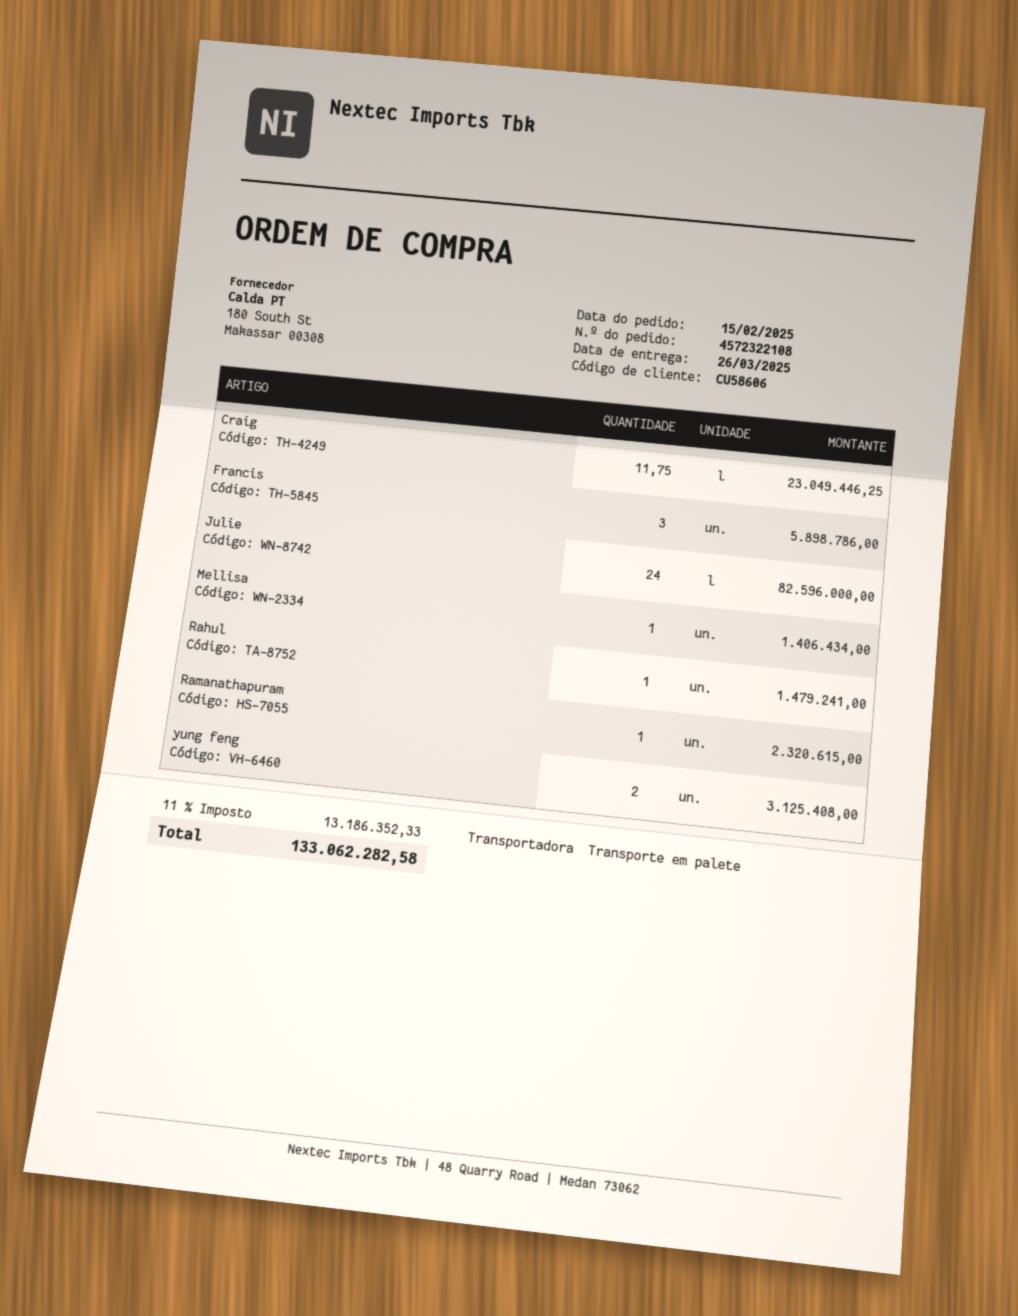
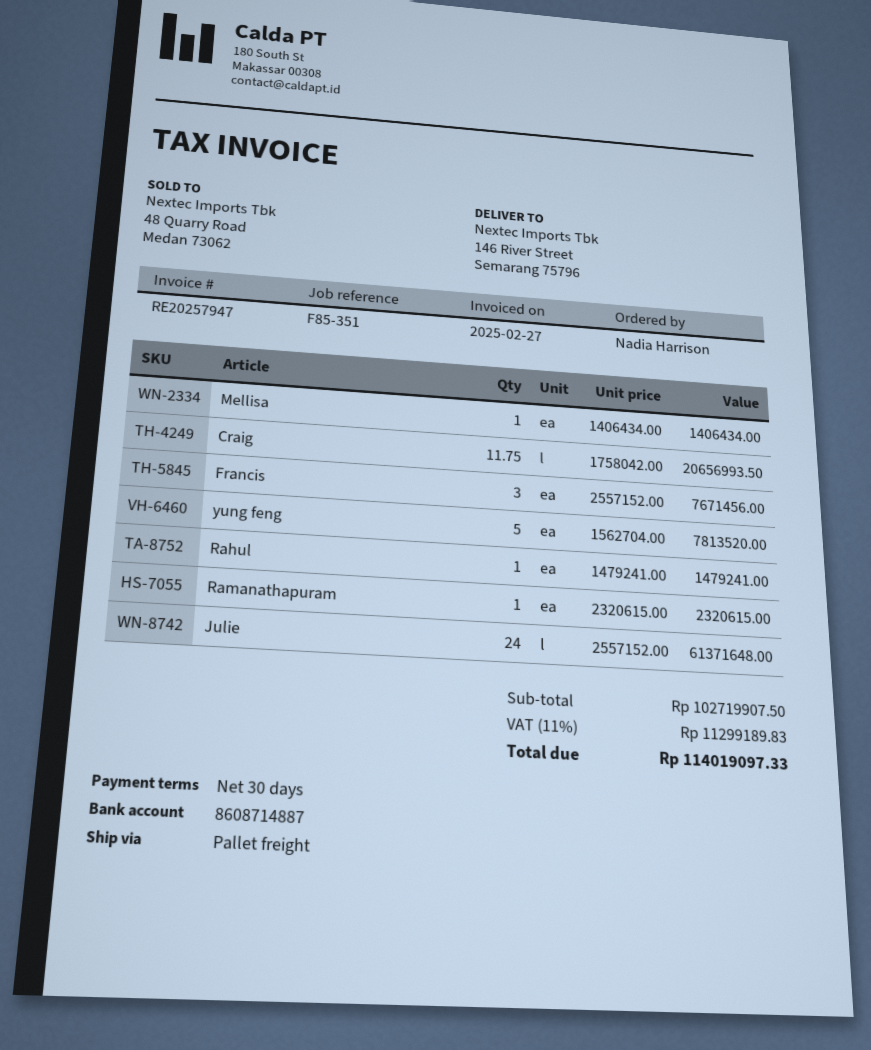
Craig: 11.75 for 23049446.25 -> 11.75 for 20656993.50
Francis: 3 for 5898786.00 -> 3 for 7671456.00
Julie: 24 for 82596000.00 -> 24 for 61371648.00
yung feng: 2 for 3125408.00 -> 5 for 7813520.00
tax: 11% = 13186352.33 -> 11% = 11299189.83
total: 133062282.58 -> 114019097.33

